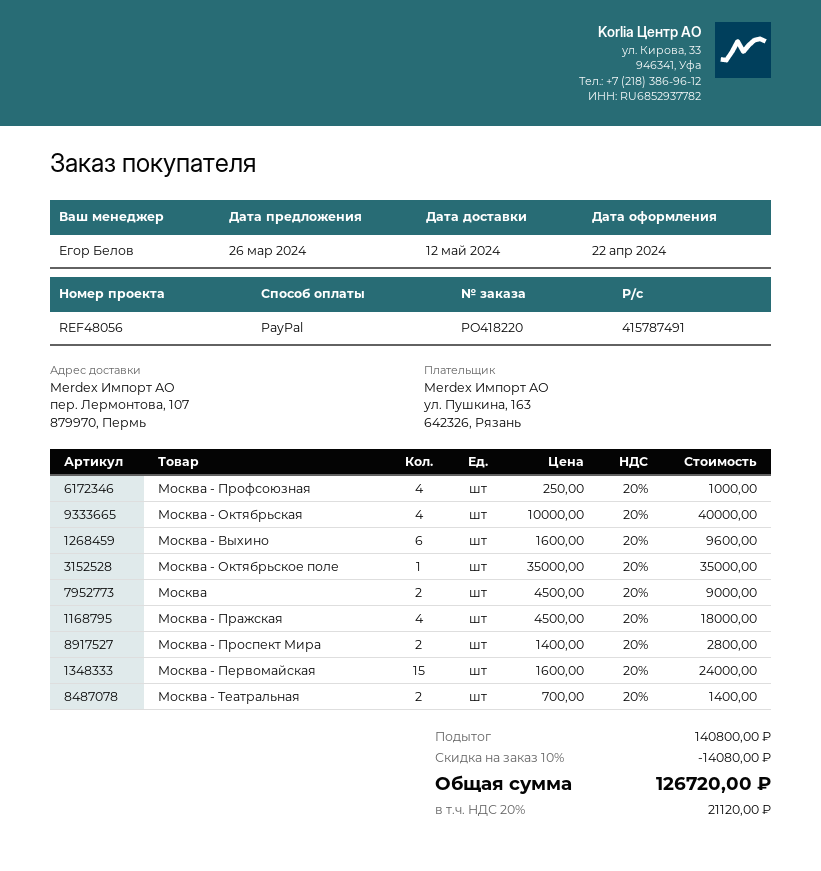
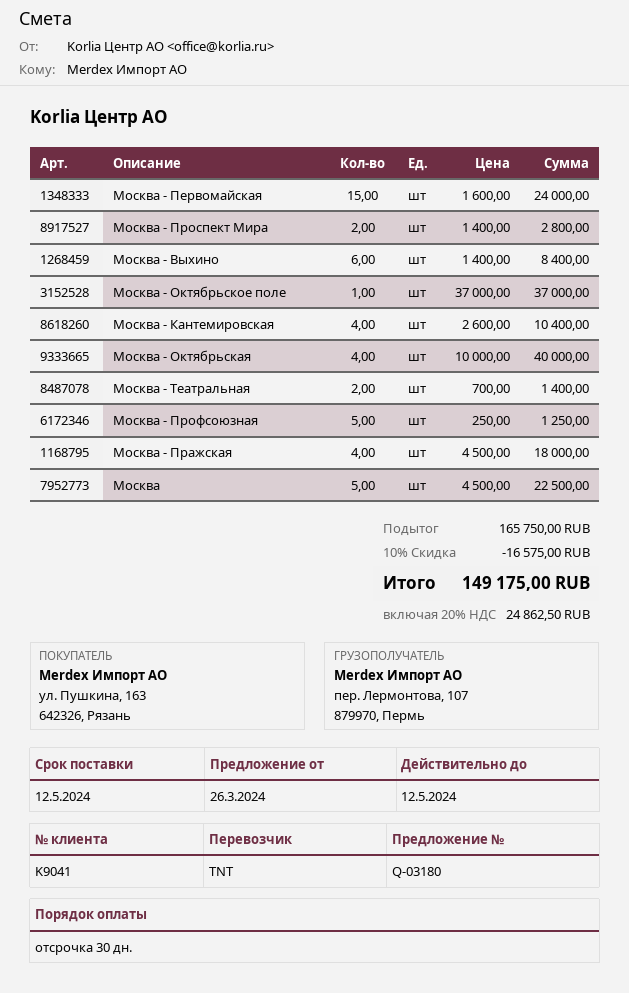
Москва - Профсоюзная: 4 x 250.00 = 1000.00 -> 5 x 250.00 = 1250.00
Москва - Выхино: 6 x 1600.00 = 9600.00 -> 6 x 1400.00 = 8400.00
Москва - Октябрьское поле: 1 x 35000.00 = 35000.00 -> 1 x 37000.00 = 37000.00
Москва: 2 x 4500.00 = 9000.00 -> 5 x 4500.00 = 22500.00
Москва - Кантемировская: none -> 4 x 2600.00 = 10400.00
subtotal: 140800.00 -> 165750.00
discount: 10% = 14080.00 -> 10% = 16575.00
tax: 20% = 21120.00 -> 20% = 24862.50
total: 126720.00 -> 149175.00

